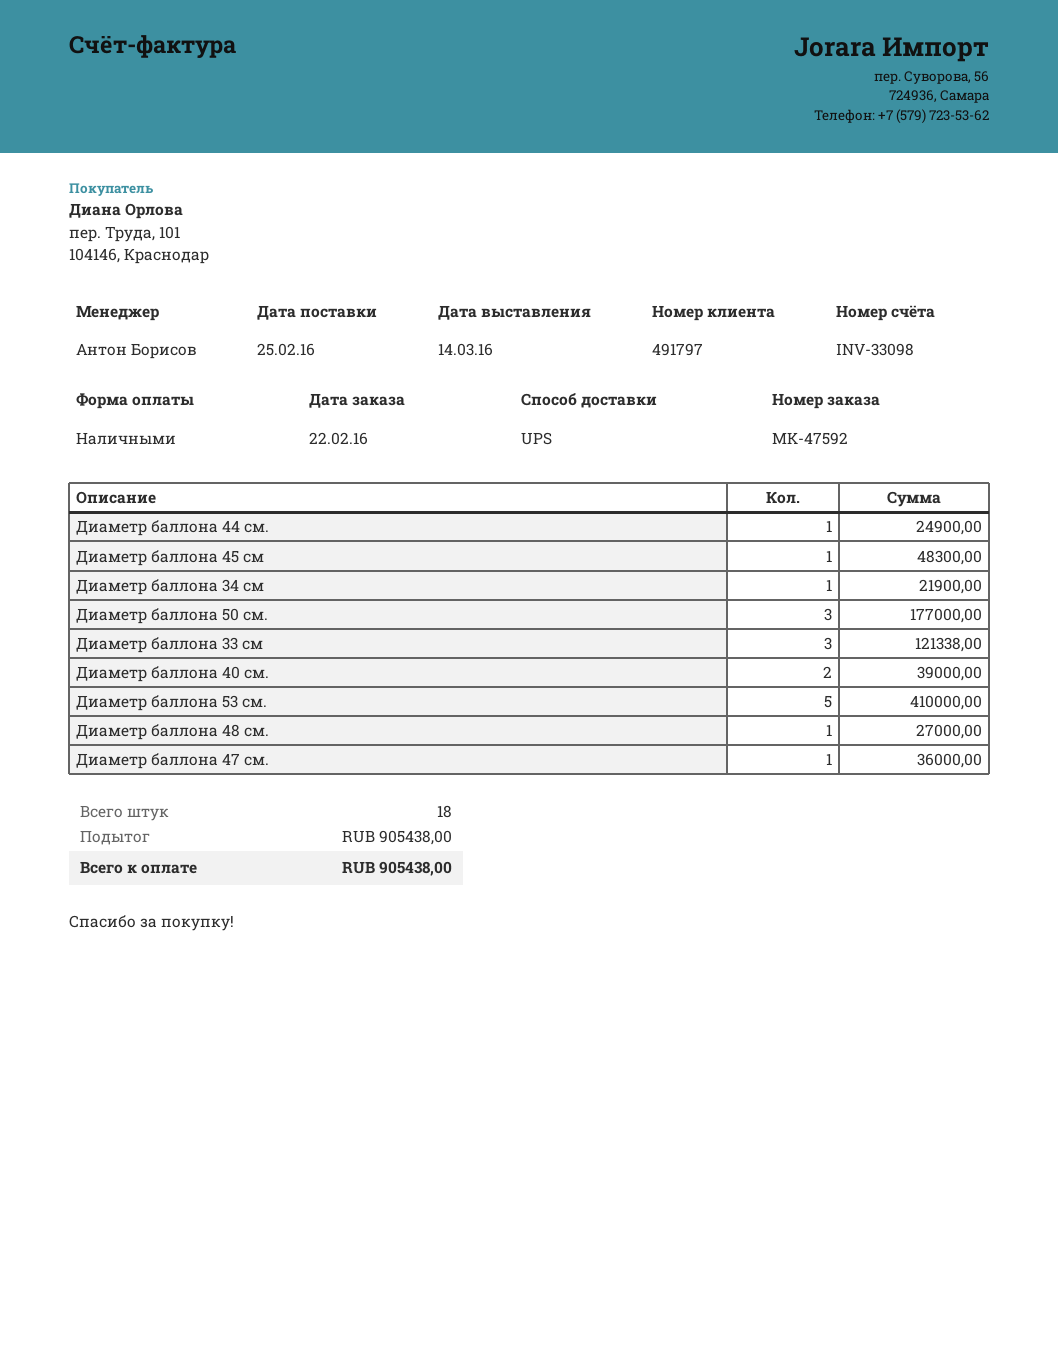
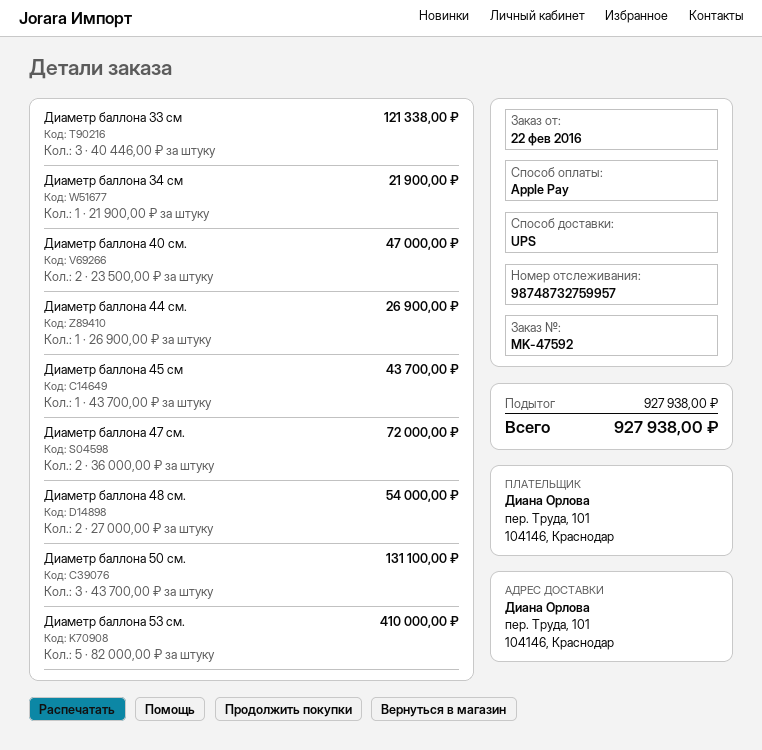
payment method: cash -> Apple Pay
Диаметр баллона 44 см.: 1 for 24900.00 -> 1 for 26900.00
Диаметр баллона 45 см: 1 for 48300.00 -> 1 for 43700.00
Диаметр баллона 50 см.: 3 for 177000.00 -> 3 for 131100.00
Диаметр баллона 40 см.: 2 for 39000.00 -> 2 for 47000.00
Диаметр баллона 48 см.: 1 for 27000.00 -> 2 for 54000.00
Диаметр баллона 47 см.: 1 for 36000.00 -> 2 for 72000.00
subtotal: 905438.00 -> 927938.00
total: 905438.00 -> 927938.00

